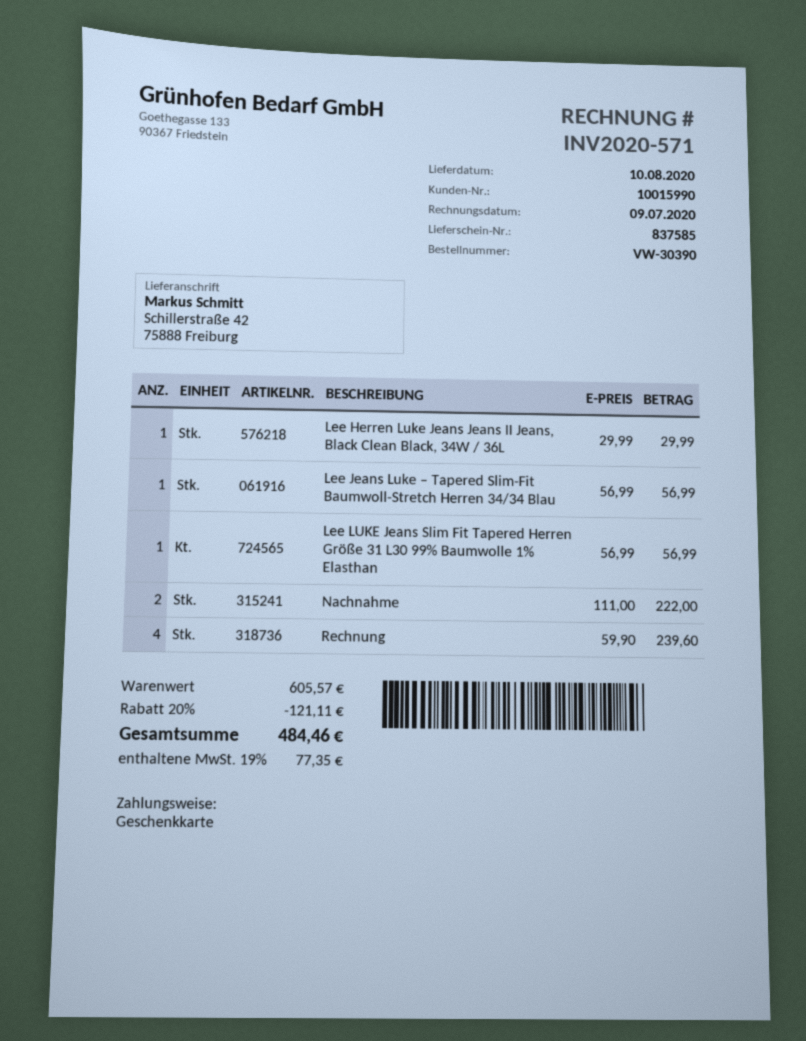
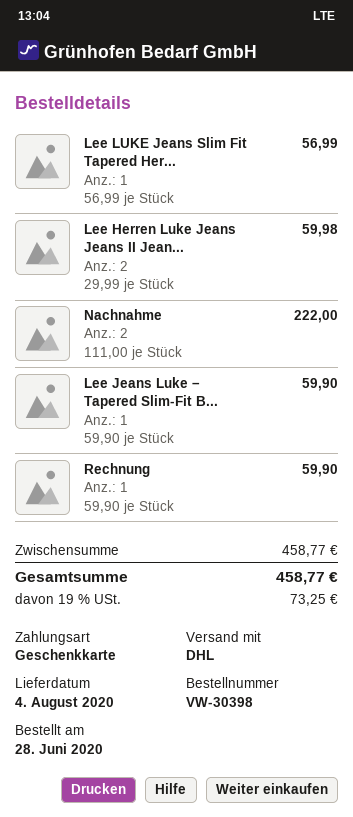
order number: VW-30390 -> VW-30398
delivery date: 2020-08-10 -> 2020-08-04
Lee Herren Luke Jeans Jeans II Jeans, Black Clean Black, 34W / 36L: 1 x 29.99 = 29.99 -> 2 x 29.99 = 59.98
Lee Jeans Luke – Tapered Slim-Fit Baumwoll-Stretch Herren 34/34 Blau: 1 x 56.99 = 56.99 -> 1 x 59.90 = 59.90
Rechnung: 4 x 59.90 = 239.60 -> 1 x 59.90 = 59.90
subtotal: 605.57 -> 458.77
discount: 20% = 121.11 -> none
tax: 19% = 77.35 -> 19% = 73.25
total: 484.46 -> 458.77

